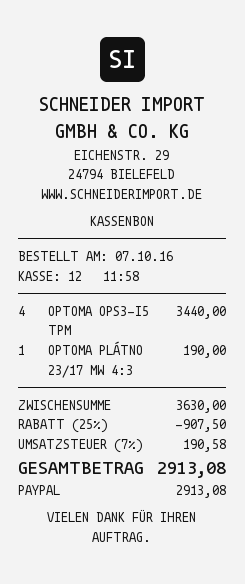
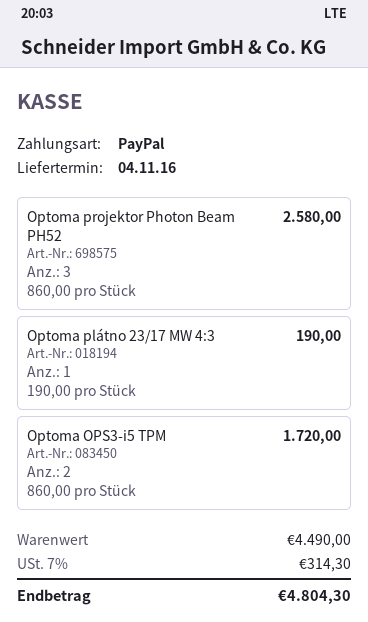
OPTOMA OPS3-I5 TPM: 4 for 3440.00 -> 2 for 1720.00
Optoma projektor Photon Beam PH52: none -> 3 for 2580.00
subtotal: 3630.00 -> 4490.00
discount: 25% = 907.50 -> none
tax: 7% = 190.58 -> 7% = 314.30
total: 2913.08 -> 4804.30

